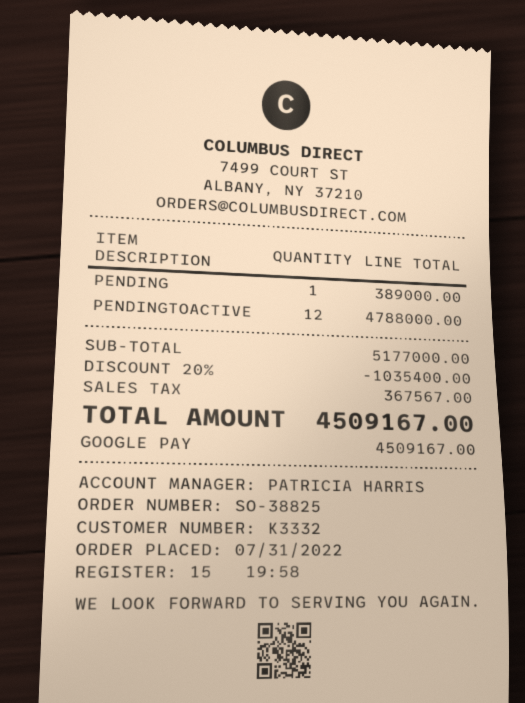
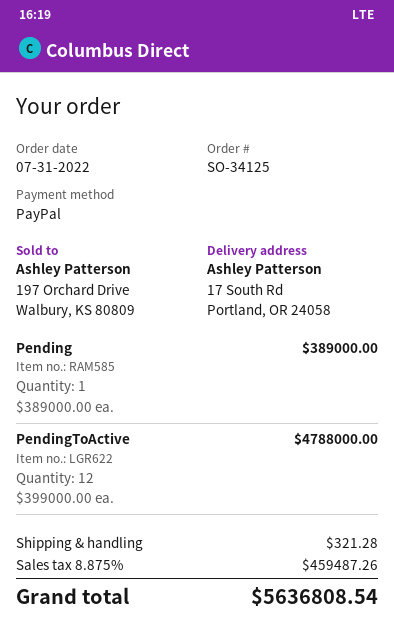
order number: SO-38825 -> SO-34125
payment method: Google Pay -> PayPal
discount: 20% = 1035400.00 -> none
shipping: none -> 321.28
tax: 367567.00 -> 459487.26
total: 4509167.00 -> 5636808.54

